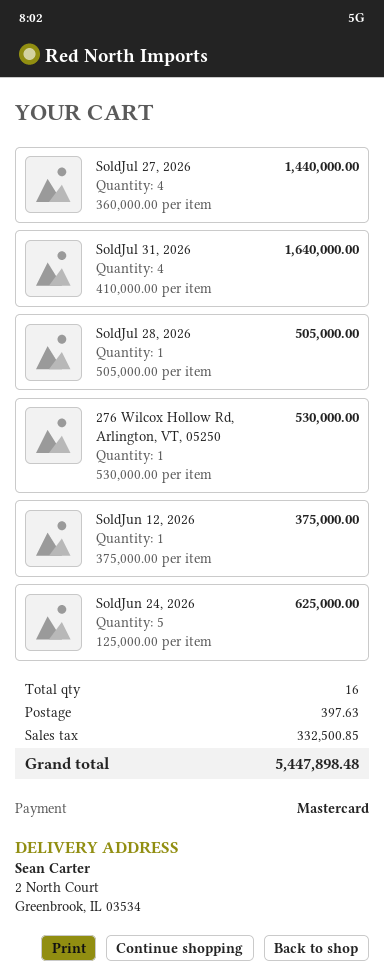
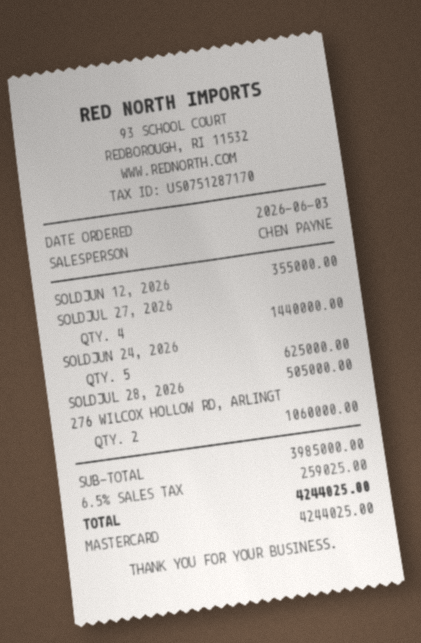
SoldJul 31, 2026: 4 for 1640000.00 -> none
276 Wilcox Hollow Rd, Arlington, VT, 05250: 1 for 530000.00 -> 2 for 1060000.00
SoldJun 12, 2026: 1 for 375000.00 -> 1 for 355000.00
shipping: 397.63 -> none
tax: 332500.85 -> 259025.00
total: 5447898.48 -> 4244025.00

